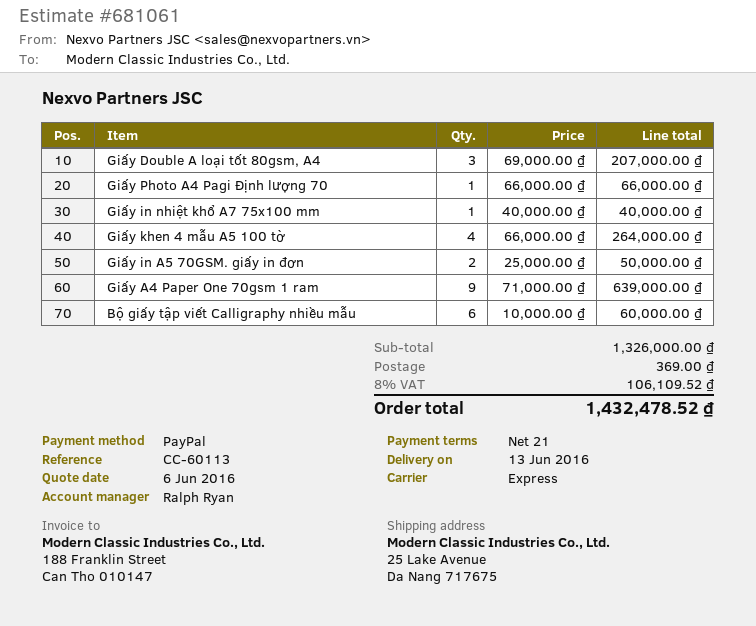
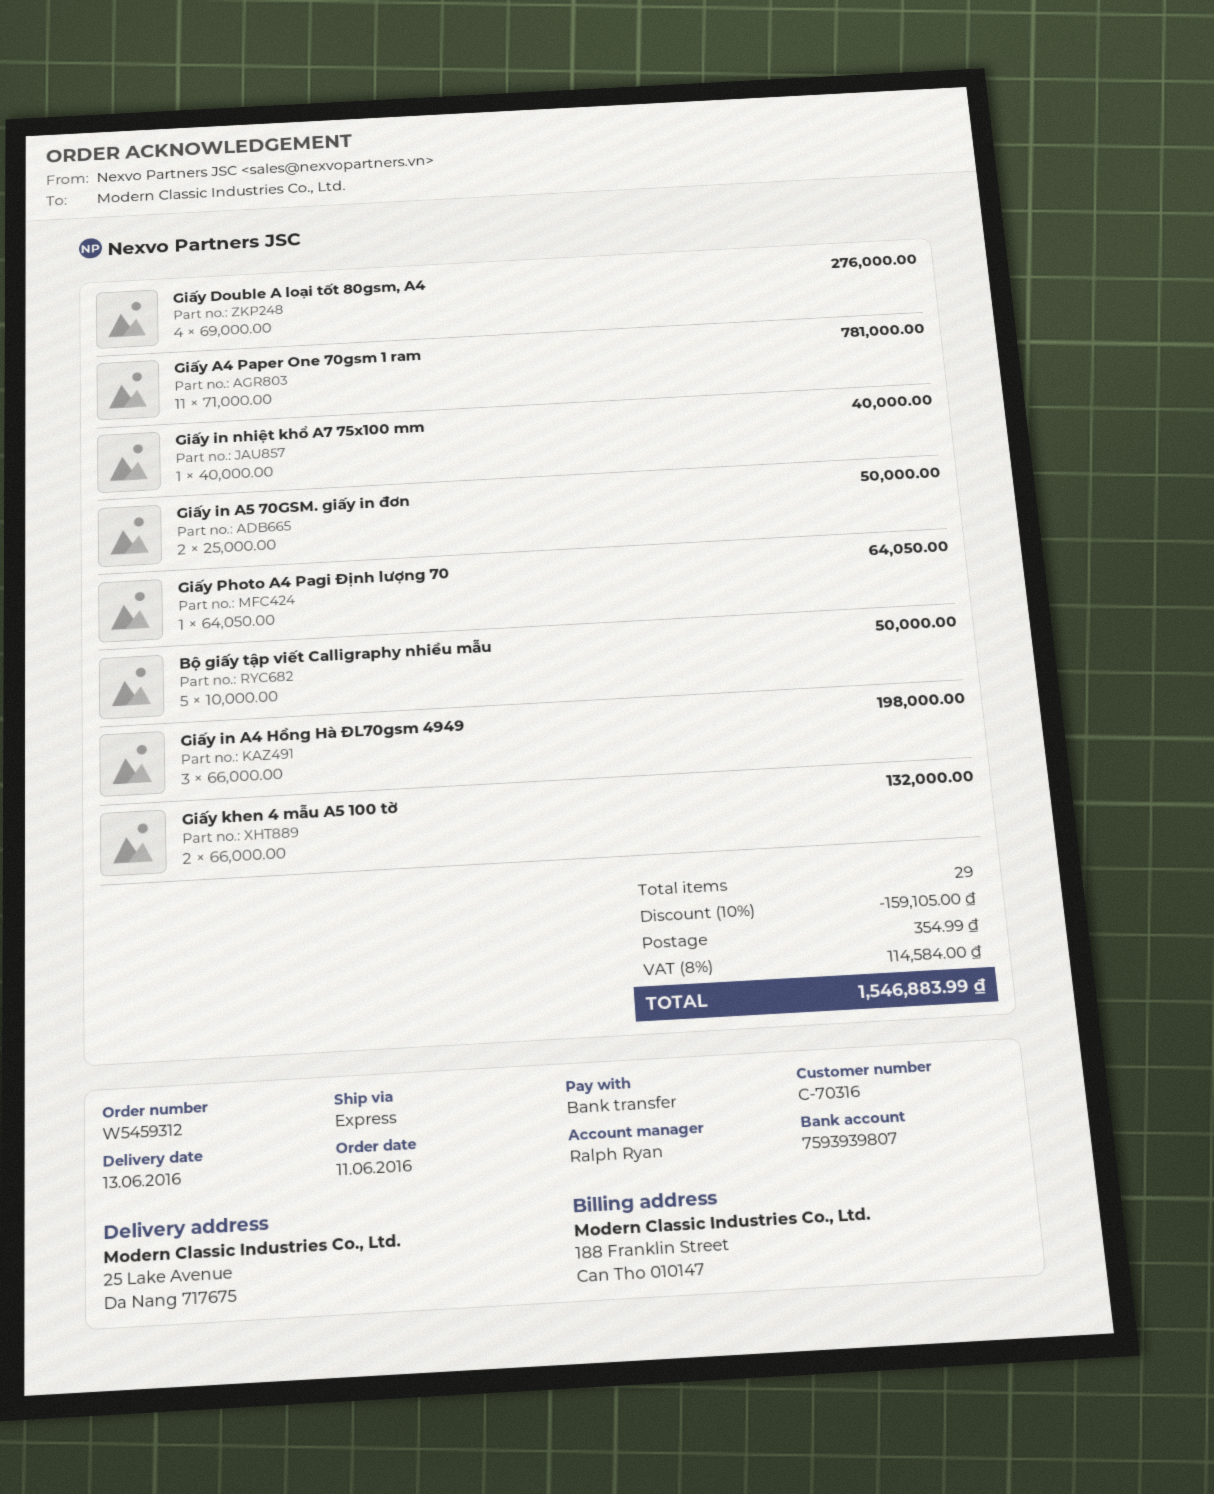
payment method: PayPal -> bank transfer
Giấy Double A loại tốt 80gsm, A4: 3 x 69000.00 = 207000.00 -> 4 x 69000.00 = 276000.00
Giấy Photo A4 Pagi Định lượng 70: 1 x 66000.00 = 66000.00 -> 1 x 64050.00 = 64050.00
Giấy khen 4 mẫu A5 100 tờ: 4 x 66000.00 = 264000.00 -> 2 x 66000.00 = 132000.00
Giấy A4 Paper One 70gsm 1 ram: 9 x 71000.00 = 639000.00 -> 11 x 71000.00 = 781000.00
Bộ giấy tập viết Calligraphy nhiều mẫu: 6 x 10000.00 = 60000.00 -> 5 x 10000.00 = 50000.00
Giấy in A4 Hồng Hà ĐL70gsm 4949: none -> 3 x 66000.00 = 198000.00
discount: none -> 10% = 159105.00
shipping: 369.00 -> 354.99
tax: 8% = 106109.52 -> 8% = 114584.00
total: 1432478.52 -> 1546883.99

